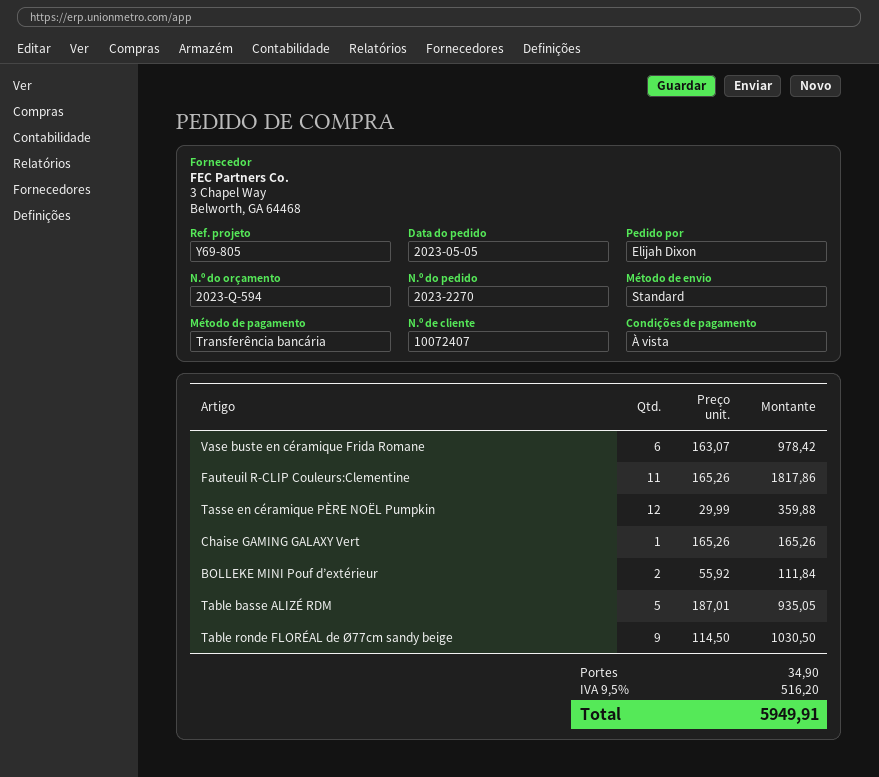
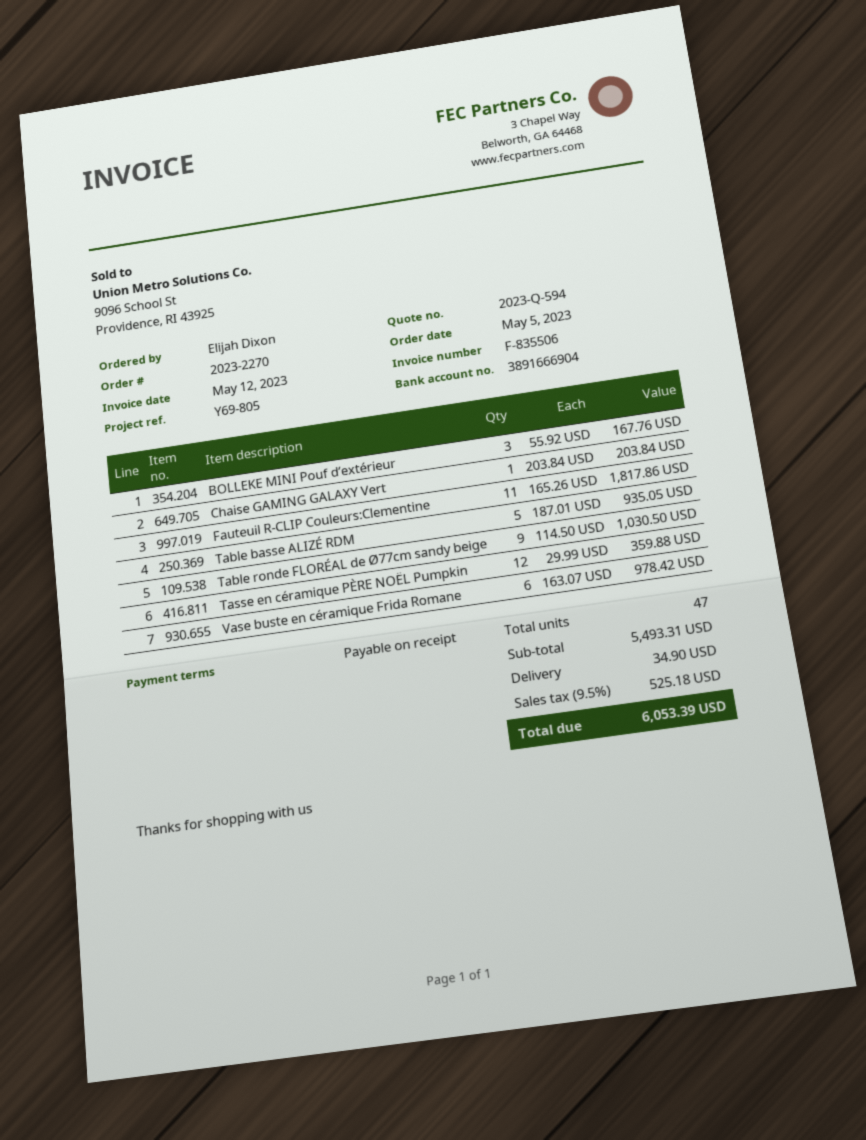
Chaise GAMING GALAXY Vert: 1 x 165.26 = 165.26 -> 1 x 203.84 = 203.84
BOLLEKE MINI Pouf d’extérieur: 2 x 55.92 = 111.84 -> 3 x 55.92 = 167.76
tax: 9.5% = 516.20 -> 9.5% = 525.18
total: 5949.91 -> 6053.39

